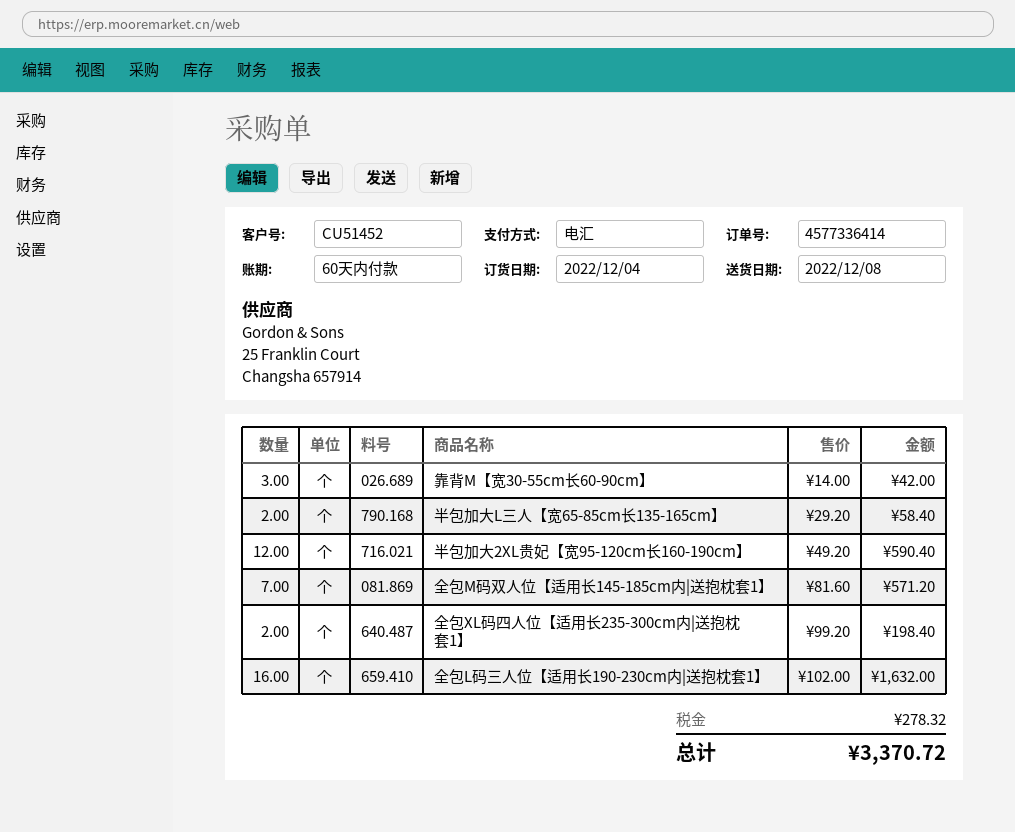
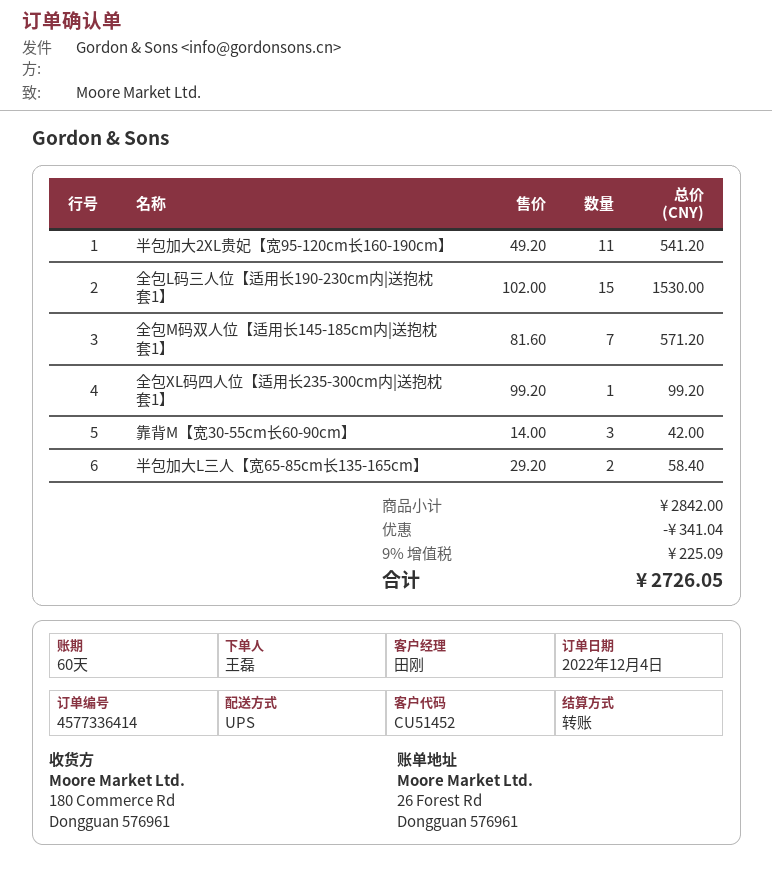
半包加大2XL贵妃【宽95-120cm长160-190cm】: 12 x 49.20 = 590.40 -> 11 x 49.20 = 541.20
全包XL码四人位【适用长235-300cm内|送抱枕套1】: 2 x 99.20 = 198.40 -> 1 x 99.20 = 99.20
全包L码三人位【适用长190-230cm内|送抱枕套1】: 16 x 102.00 = 1632.00 -> 15 x 102.00 = 1530.00
discount: none -> 341.04
tax: 278.32 -> 225.09
total: 3370.72 -> 2726.05

